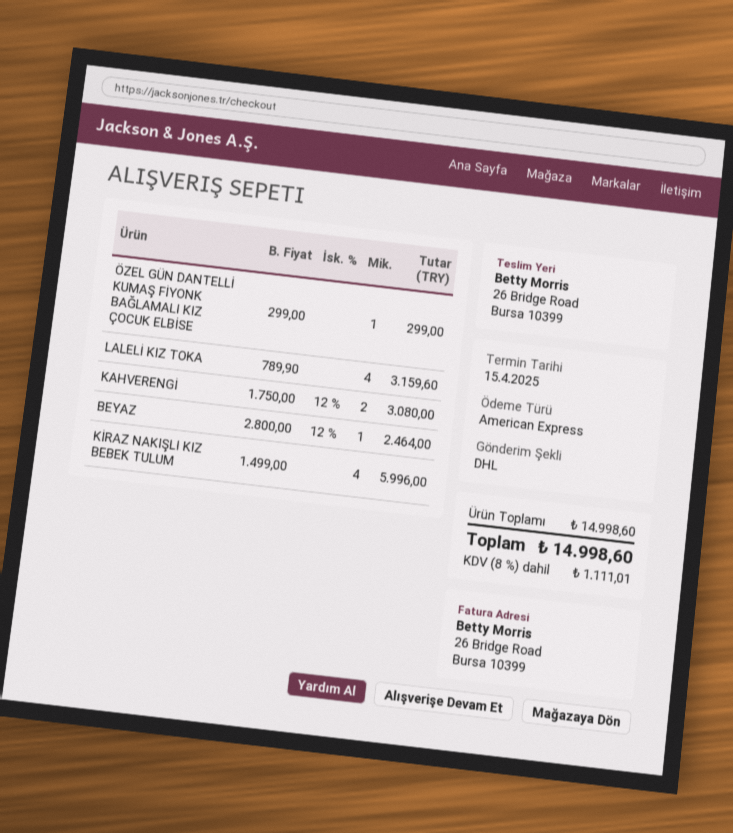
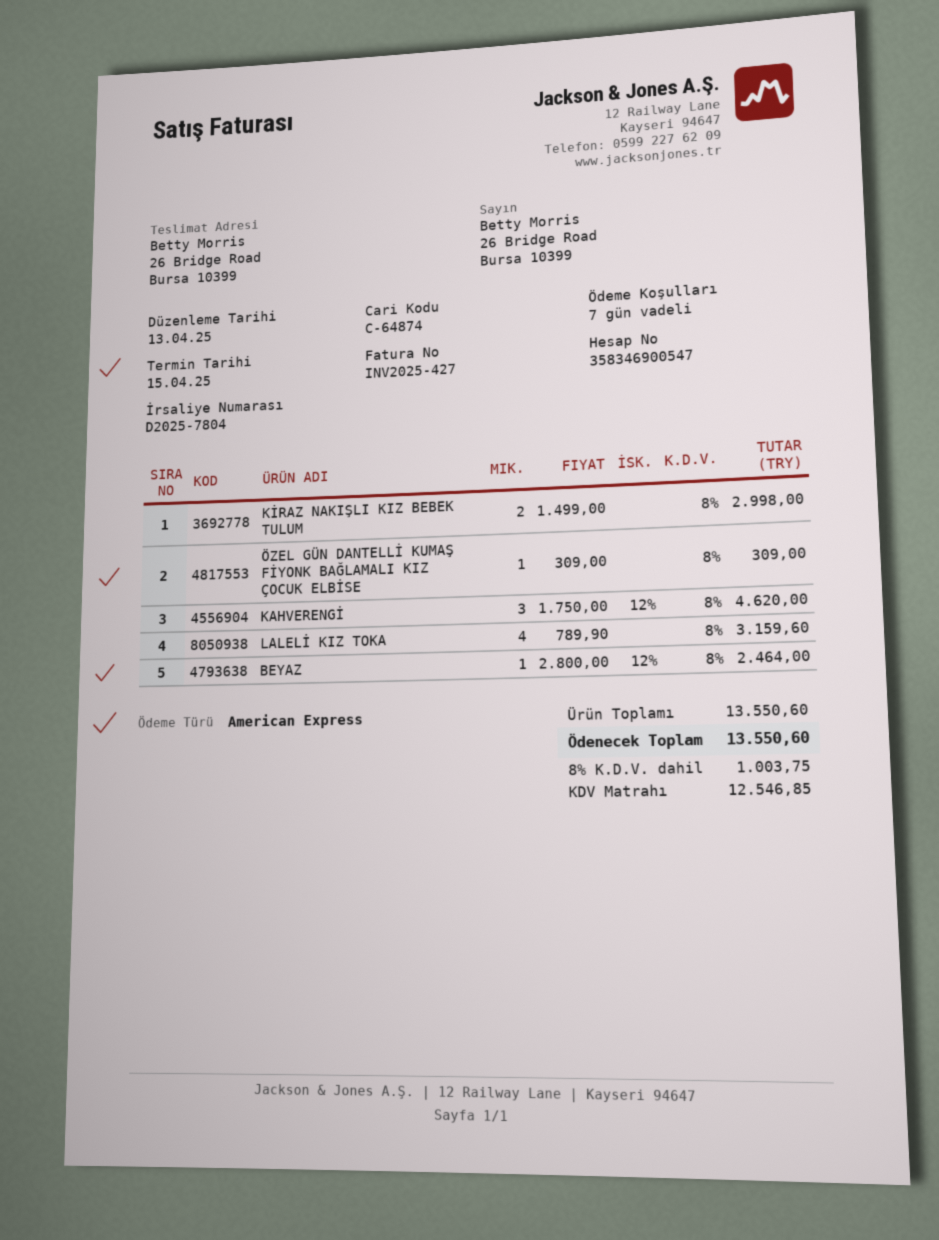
ÖZEL GÜN DANTELLİ KUMAŞ FİYONK BAĞLAMALI KIZ ÇOCUK ELBİSE: 1 x 299.00 = 299.00 -> 1 x 309.00 = 309.00
KAHVERENGİ: 2 x 1750.00 - 12% = 3080.00 -> 3 x 1750.00 - 12% = 4620.00
KİRAZ NAKIŞLI KIZ BEBEK TULUM: 4 x 1499.00 = 5996.00 -> 2 x 1499.00 = 2998.00
subtotal: 14998.60 -> 13550.60
tax: 8% = 1111.01 -> 8% = 1003.75
total: 14998.60 -> 13550.60

